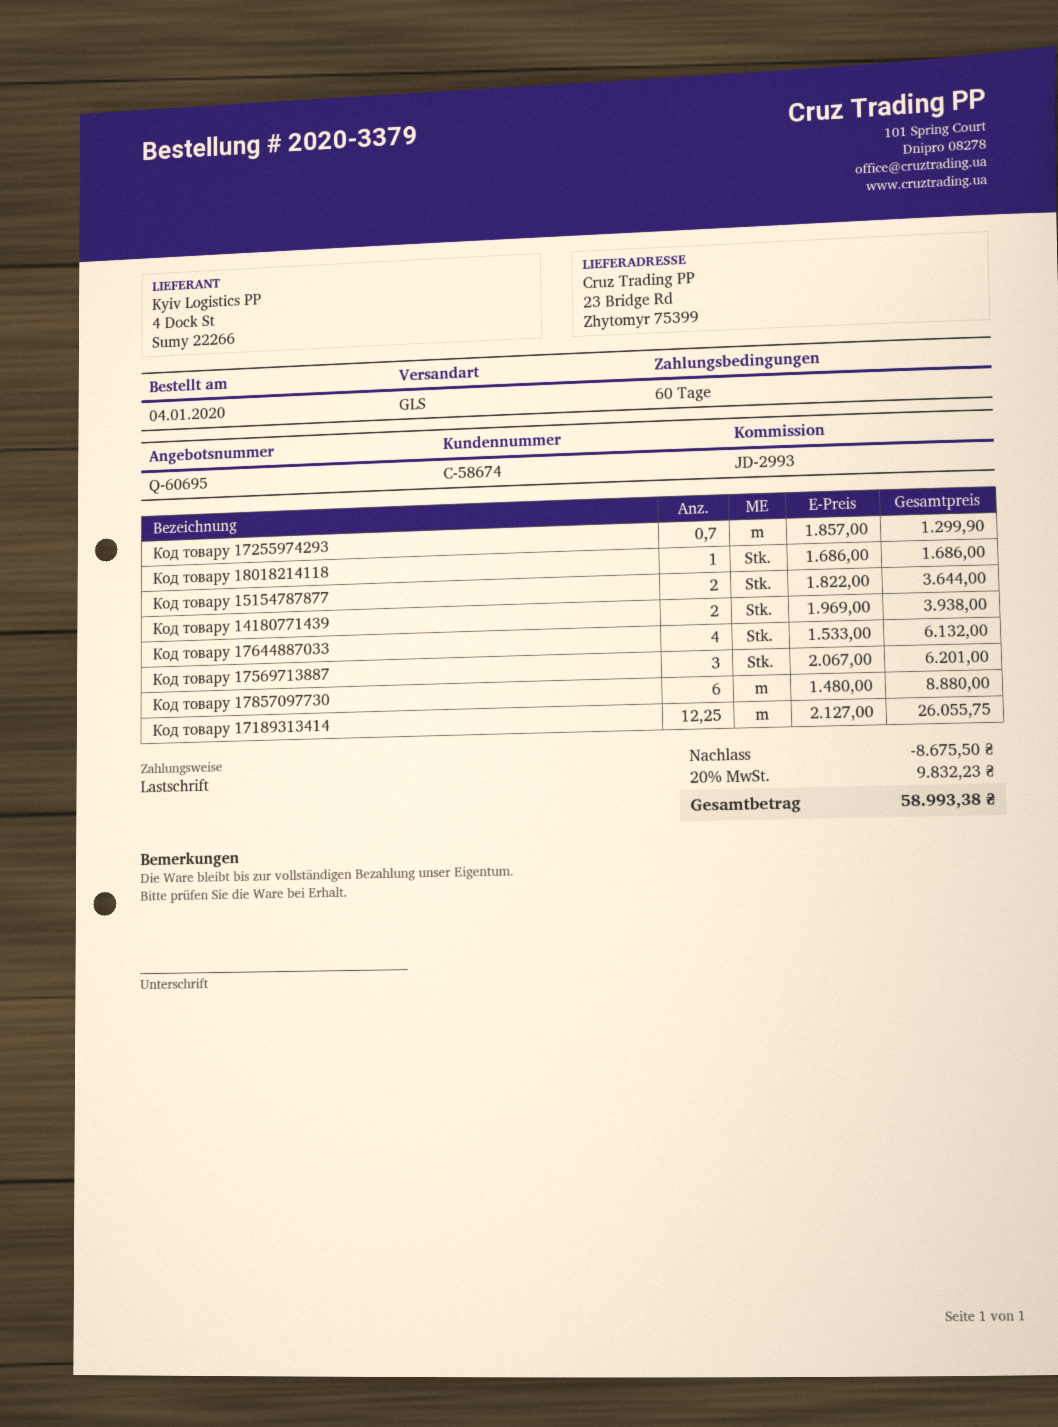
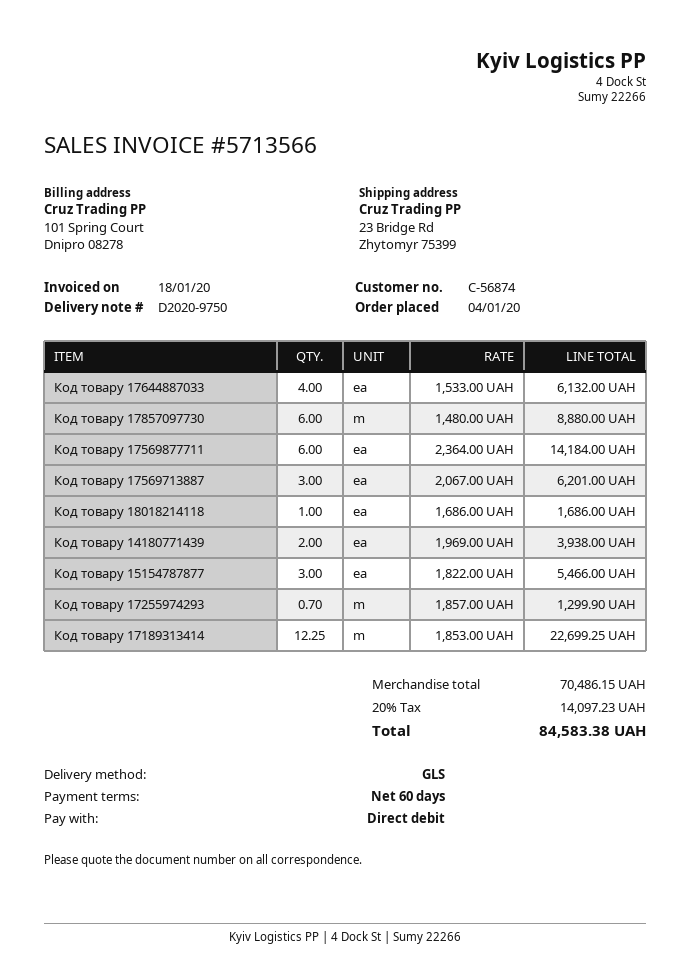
customer number: C-58674 -> C-56874
Код товару 15154787877: 2 x 1822.00 = 3644.00 -> 3 x 1822.00 = 5466.00
Код товару 17189313414: 12.25 x 2127.00 = 26055.75 -> 12.25 x 1853.00 = 22699.25
Код товару 17569877711: none -> 6 x 2364.00 = 14184.00
discount: 8675.50 -> none
tax: 20% = 9832.23 -> 20% = 14097.23
total: 58993.38 -> 84583.38

